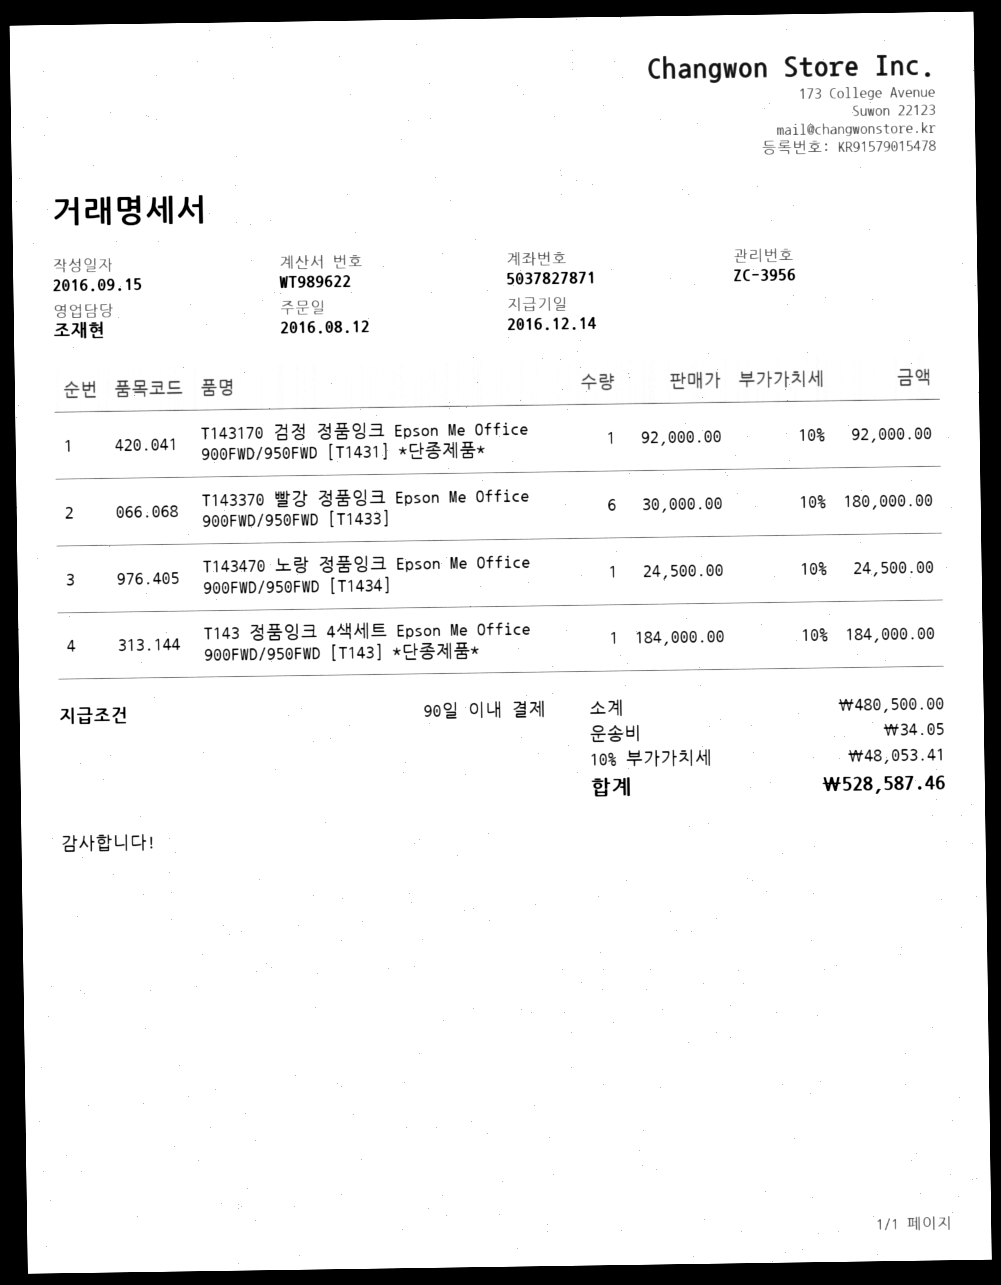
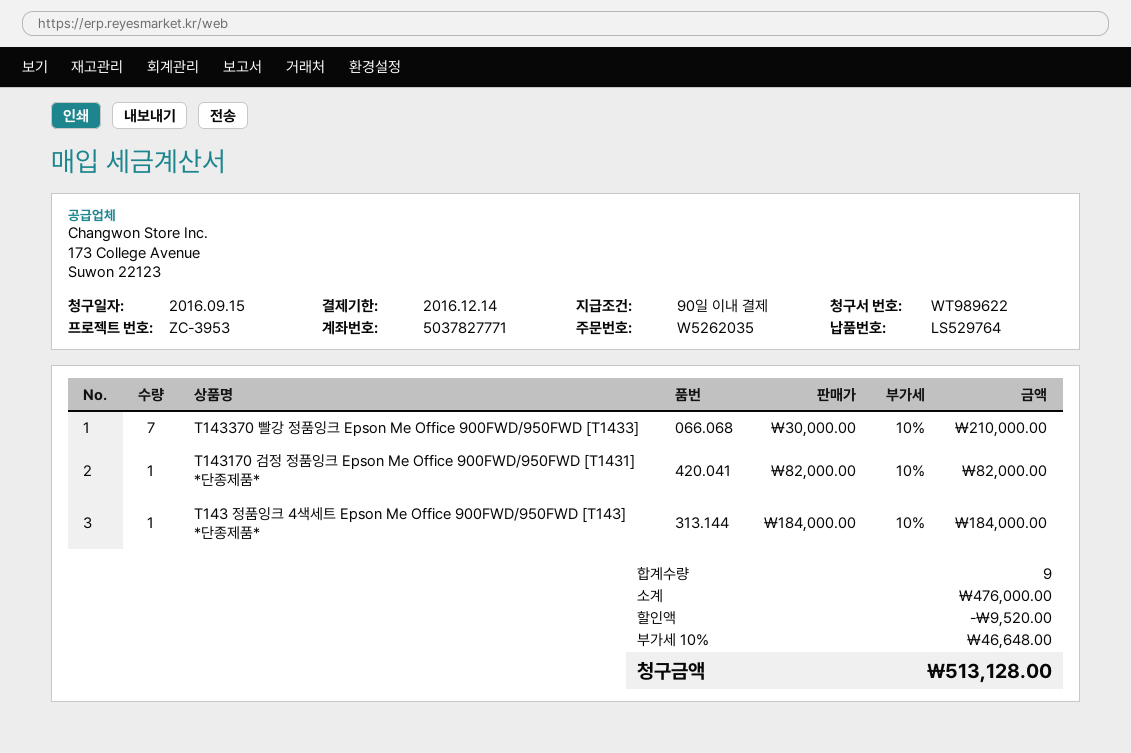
reference: ZC-3956 -> ZC-3953
bank account: 5037827871 -> 5037827771
T143170 검정 정품잉크 Epson Me Office 900FWD/950FWD [T1431] *단종제품*: 1 x 92000.00 = 92000.00 -> 1 x 82000.00 = 82000.00
T143370 빨강 정품잉크 Epson Me Office 900FWD/950FWD [T1433]: 6 x 30000.00 = 180000.00 -> 7 x 30000.00 = 210000.00
T143470 노랑 정품잉크 Epson Me Office 900FWD/950FWD [T1434]: 1 x 24500.00 = 24500.00 -> none
subtotal: 480500.00 -> 476000.00
discount: none -> 9520.00
shipping: 34.05 -> none
tax: 10% = 48053.41 -> 10% = 46648.00
total: 528587.46 -> 513128.00

